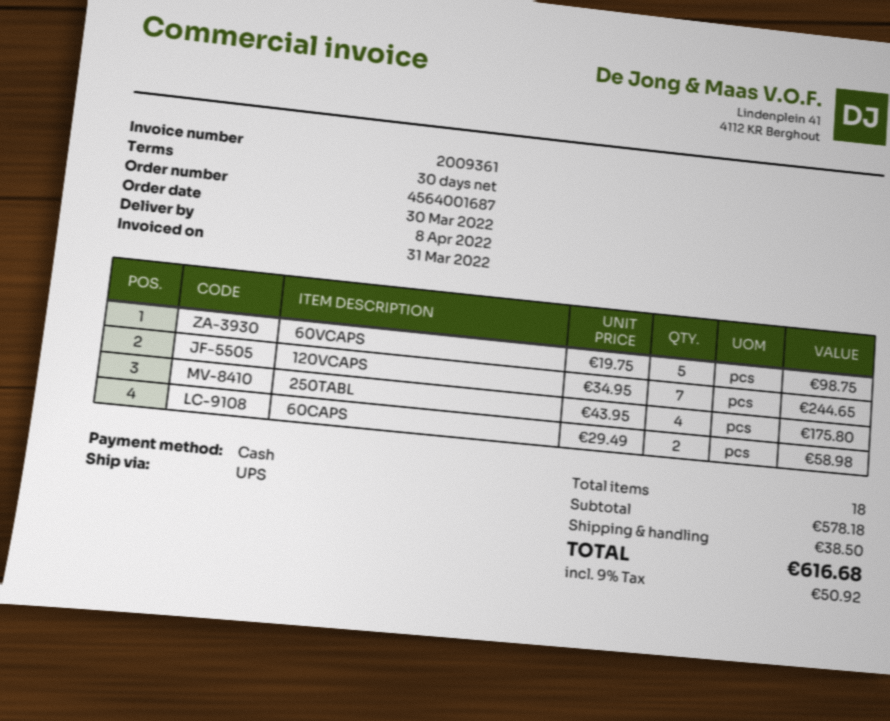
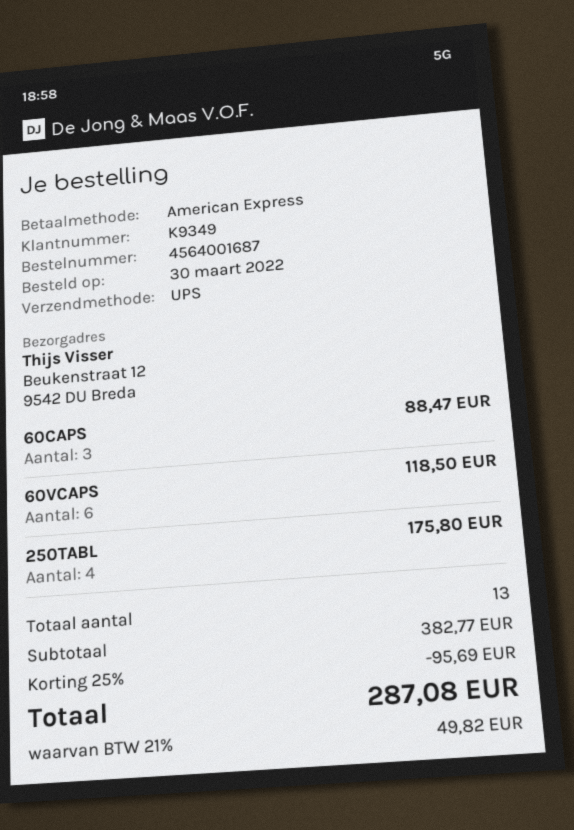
payment method: cash -> American Express
60VCAPS: 5 for 98.75 -> 6 for 118.50
120VCAPS: 7 for 244.65 -> none
60CAPS: 2 for 58.98 -> 3 for 88.47
total quantity: 18 -> 13
subtotal: 578.18 -> 382.77
discount: none -> 25% = 95.69
shipping: 38.50 -> none
tax: 9% = 50.92 -> 21% = 49.82
total: 616.68 -> 287.08

